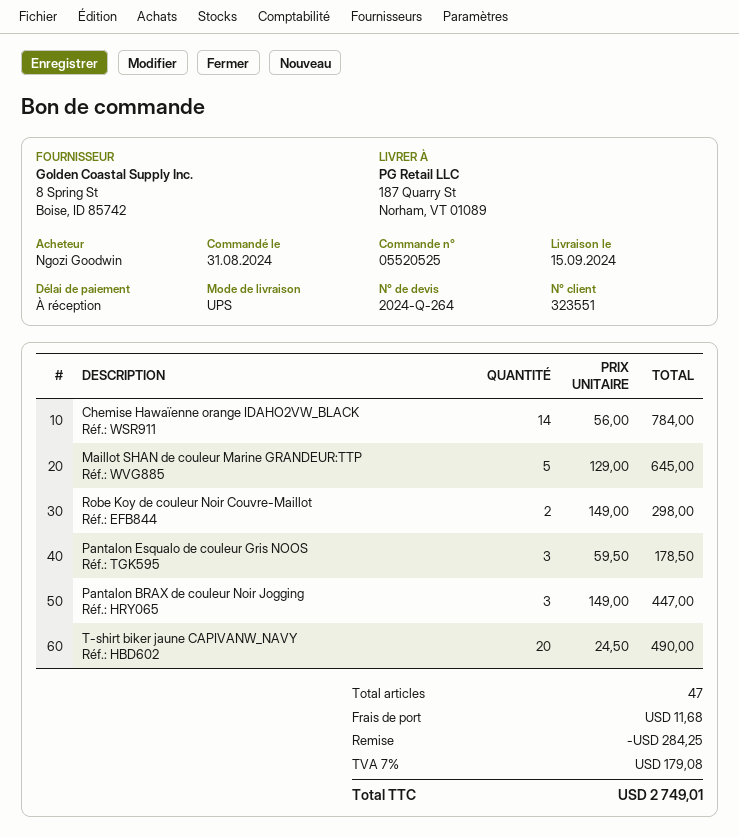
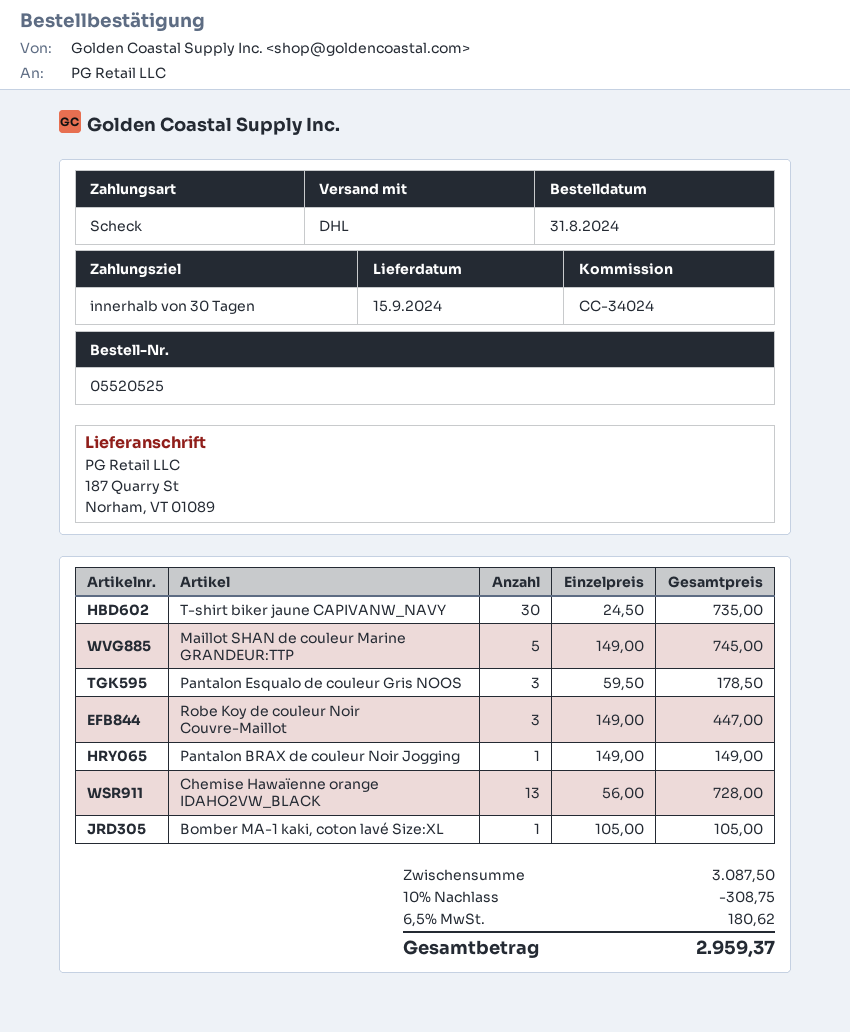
payment terms: on receipt -> 30 days
shipping method: UPS -> DHL
Chemise Hawaïenne orange IDAHO2VW_BLACK: 14 x 56.00 = 784.00 -> 13 x 56.00 = 728.00
Maillot SHAN de couleur Marine GRANDEUR:TTP: 5 x 129.00 = 645.00 -> 5 x 149.00 = 745.00
Robe Koy de couleur Noir Couvre-Maillot: 2 x 149.00 = 298.00 -> 3 x 149.00 = 447.00
Pantalon BRAX de couleur Noir Jogging: 3 x 149.00 = 447.00 -> 1 x 149.00 = 149.00
T-shirt biker jaune CAPIVANW_NAVY: 20 x 24.50 = 490.00 -> 30 x 24.50 = 735.00
Bomber MA-1 kaki, coton lavé Size:XL: none -> 1 x 105.00 = 105.00
discount: 284.25 -> 308.75
shipping: 11.68 -> none
tax: 7% = 179.08 -> 6.5% = 180.62
total: 2749.01 -> 2959.37

